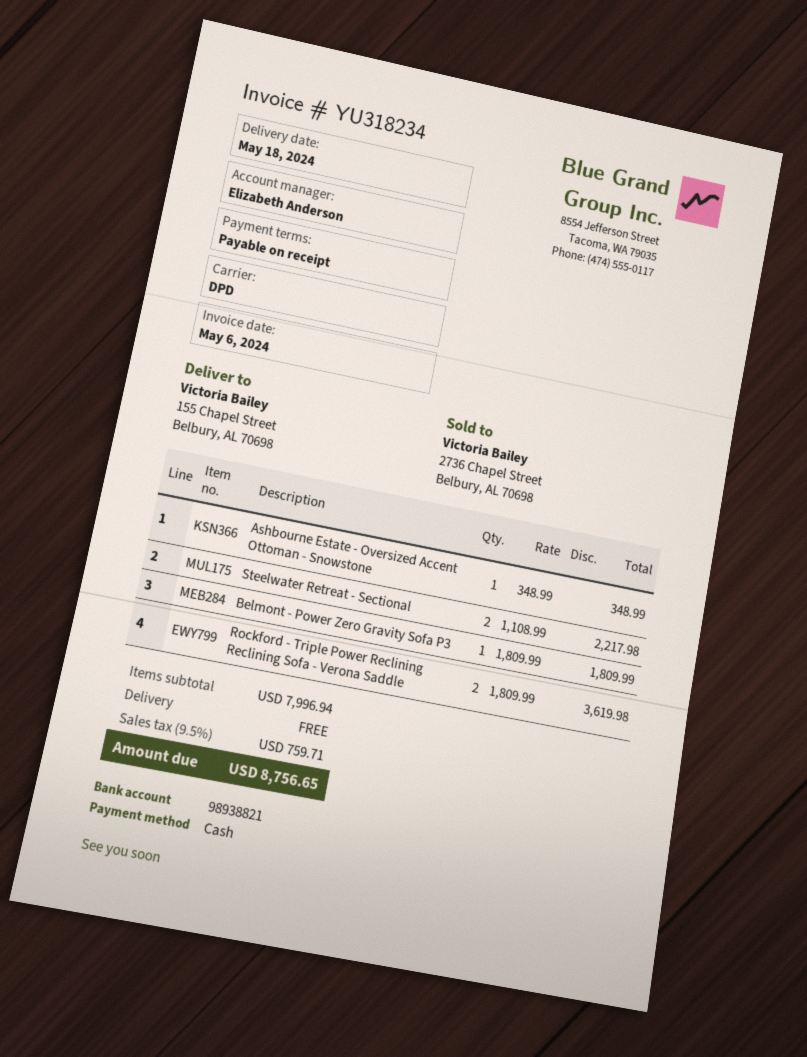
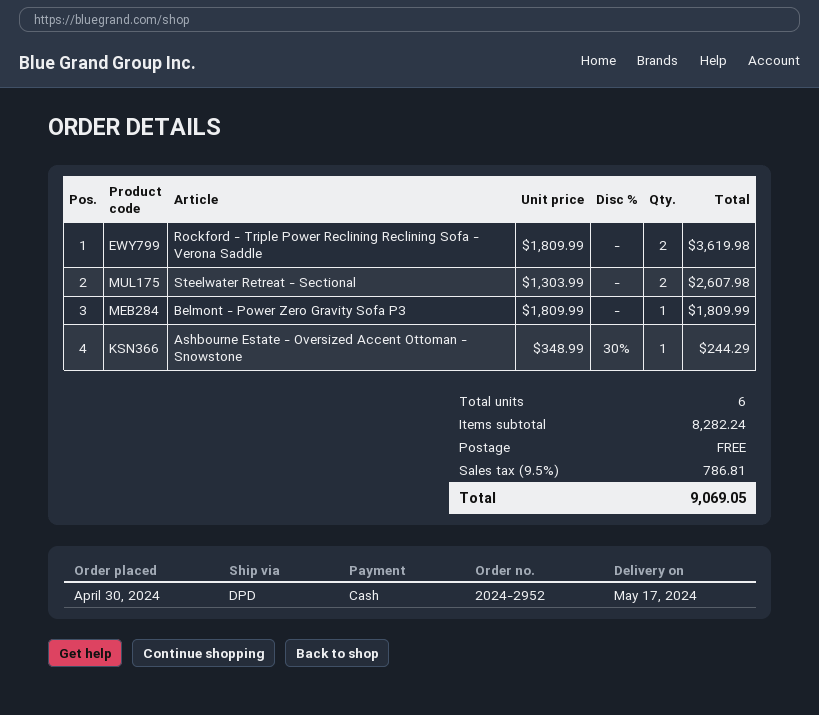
delivery date: 2024-05-18 -> 2024-05-17
Ashbourne Estate - Oversized Accent Ottoman - Snowstone: 1 x 348.99 = 348.99 -> 1 x 348.99 - 30% = 244.29
Steelwater Retreat - Sectional: 2 x 1108.99 = 2217.98 -> 2 x 1303.99 = 2607.98
subtotal: 7996.94 -> 8282.24
tax: 9.5% = 759.71 -> 9.5% = 786.81
total: 8756.65 -> 9069.05

